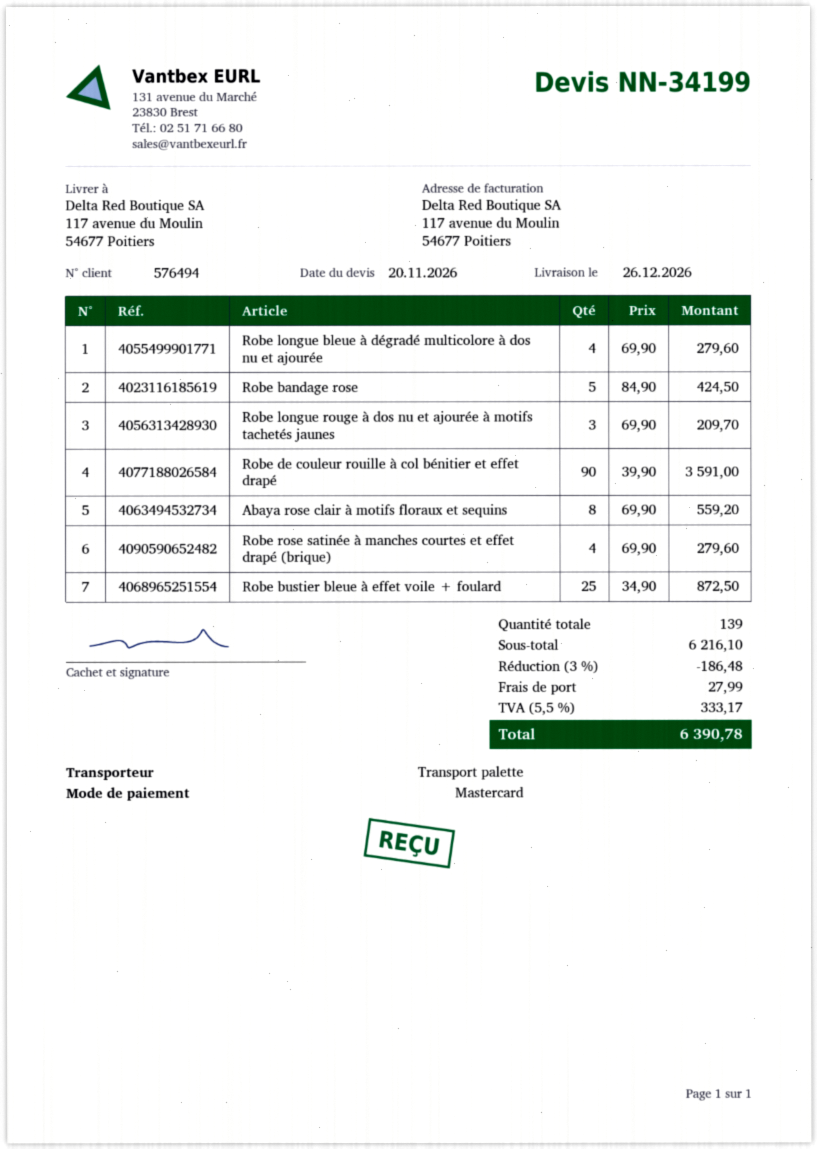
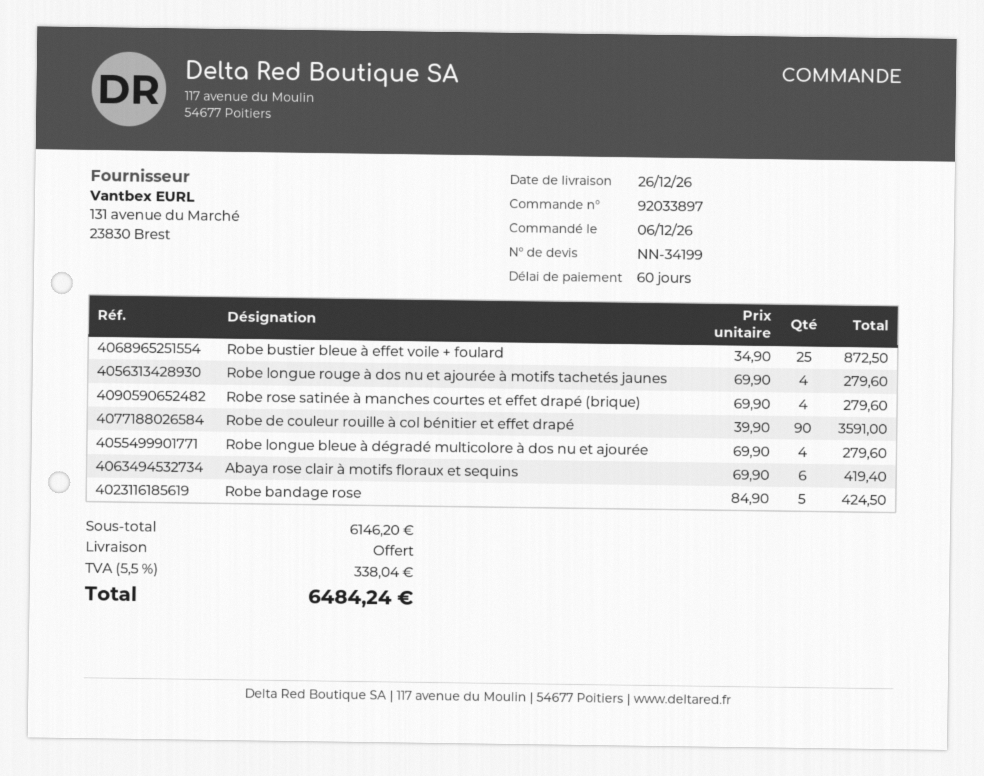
Robe longue rouge à dos nu et ajourée à motifs tachetés jaunes: 3 x 69.90 = 209.70 -> 4 x 69.90 = 279.60
Abaya rose clair à motifs floraux et sequins: 8 x 69.90 = 559.20 -> 6 x 69.90 = 419.40
subtotal: 6216.10 -> 6146.20
discount: 3% = 186.48 -> none
shipping: 27.99 -> 0.00
tax: 5.5% = 333.17 -> 5.5% = 338.04
total: 6390.78 -> 6484.24

